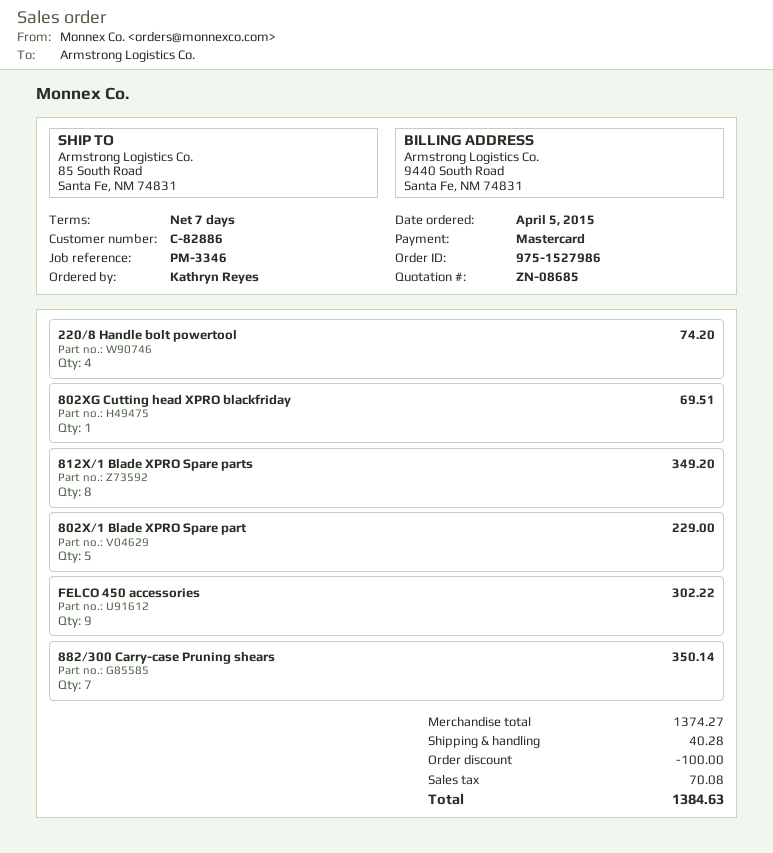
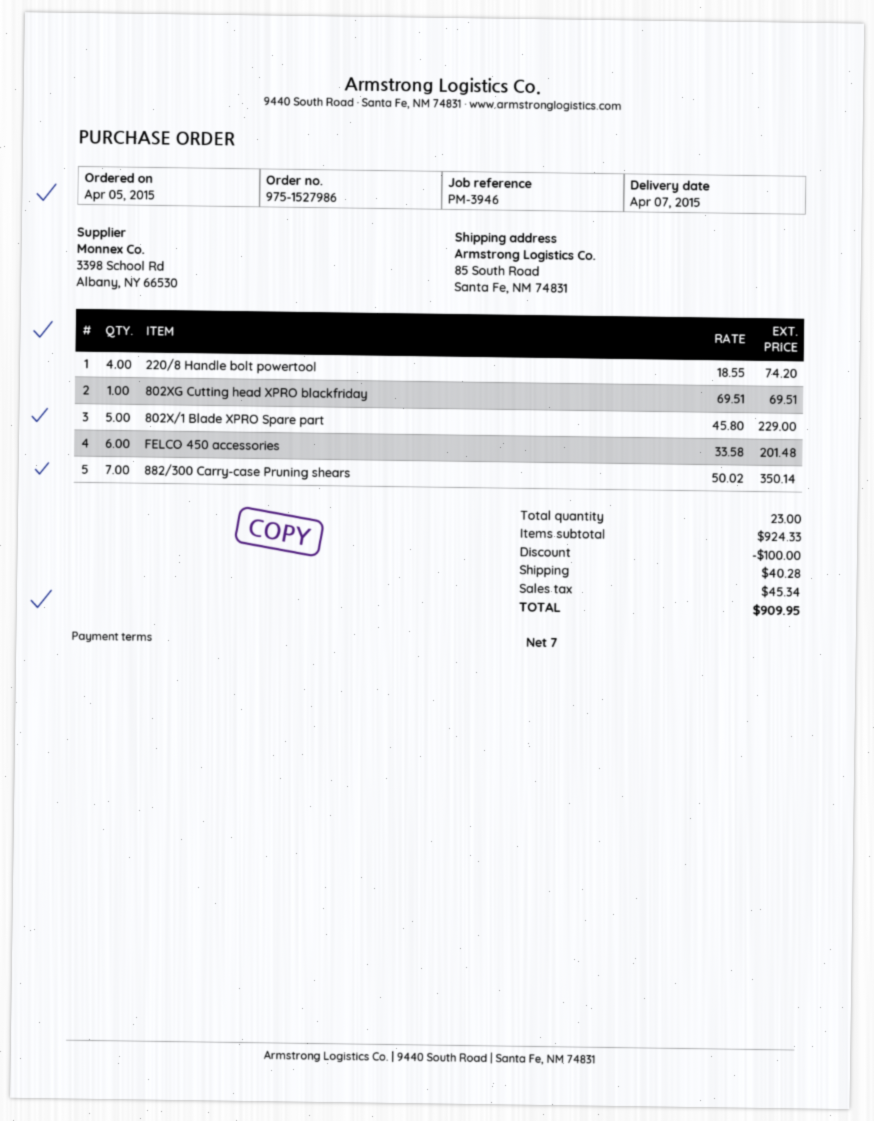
reference: PM-3346 -> PM-3946
812X/1 Blade XPRO Spare parts: 8 for 349.20 -> none
FELCO 450 accessories: 9 for 302.22 -> 6 for 201.48
subtotal: 1374.27 -> 924.33
tax: 70.08 -> 45.34
total: 1384.63 -> 909.95

